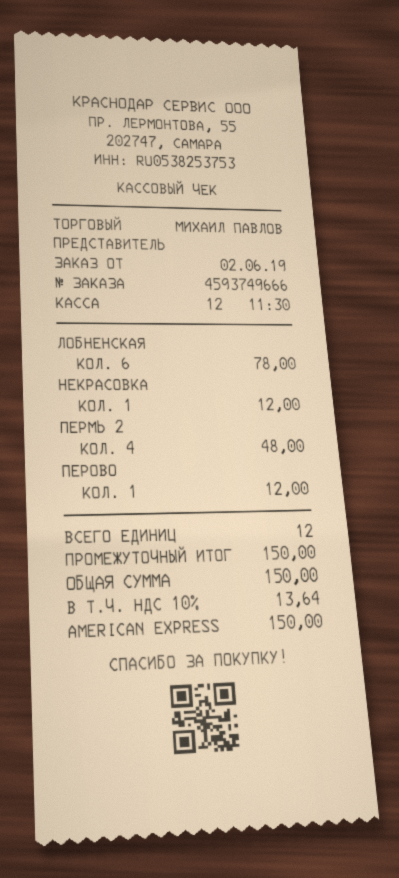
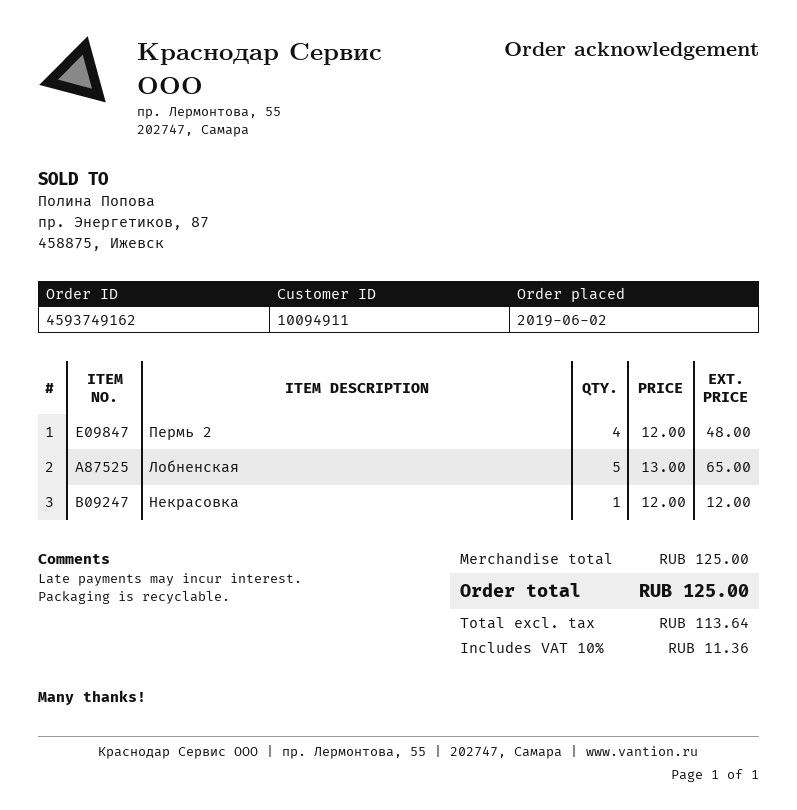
order number: 4593749666 -> 4593749162
ЛОБНЕНСКАЯ: 6 for 78.00 -> 5 for 65.00
ПЕРОВО: 1 for 12.00 -> none
subtotal: 150.00 -> 125.00
tax: 10% = 13.64 -> 10% = 11.36
total: 150.00 -> 125.00

